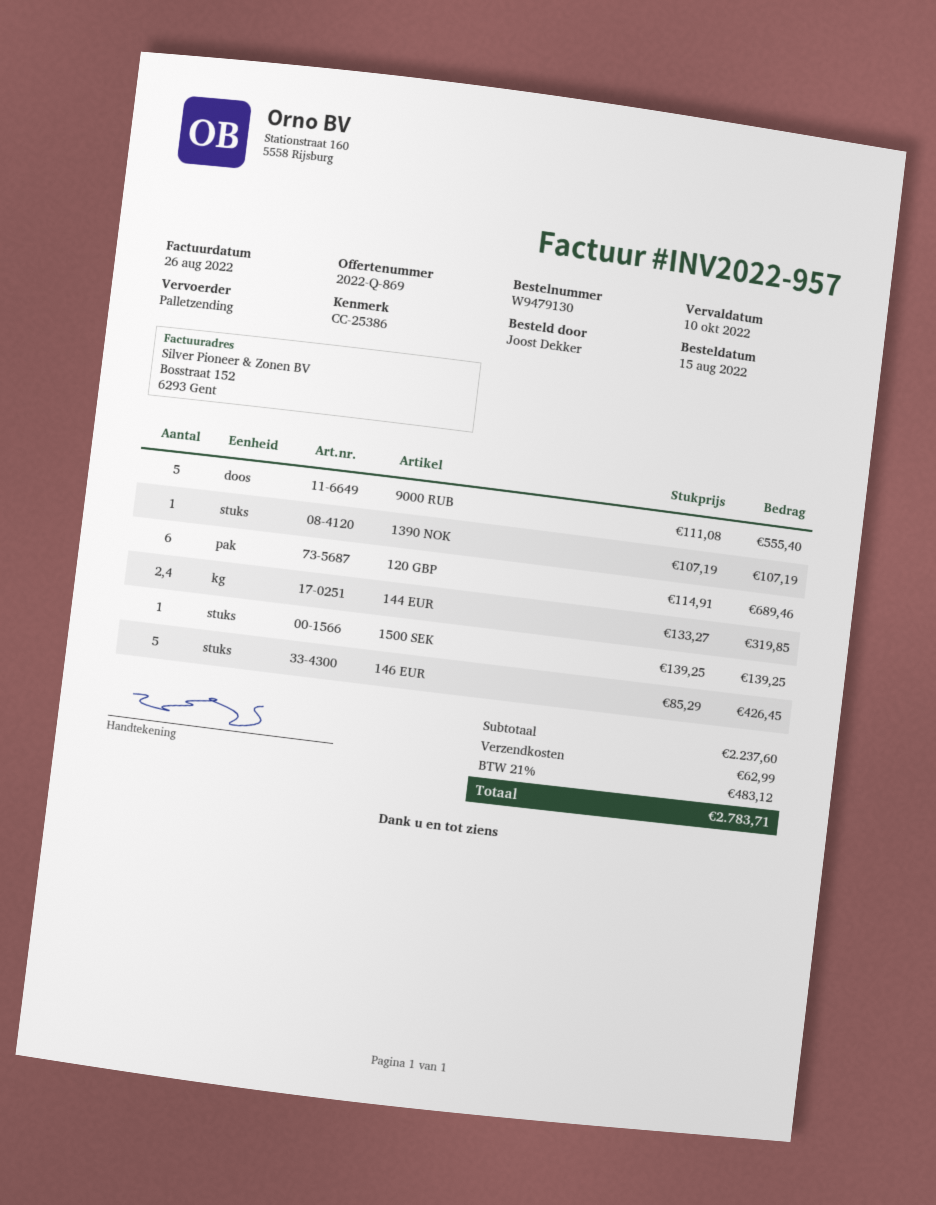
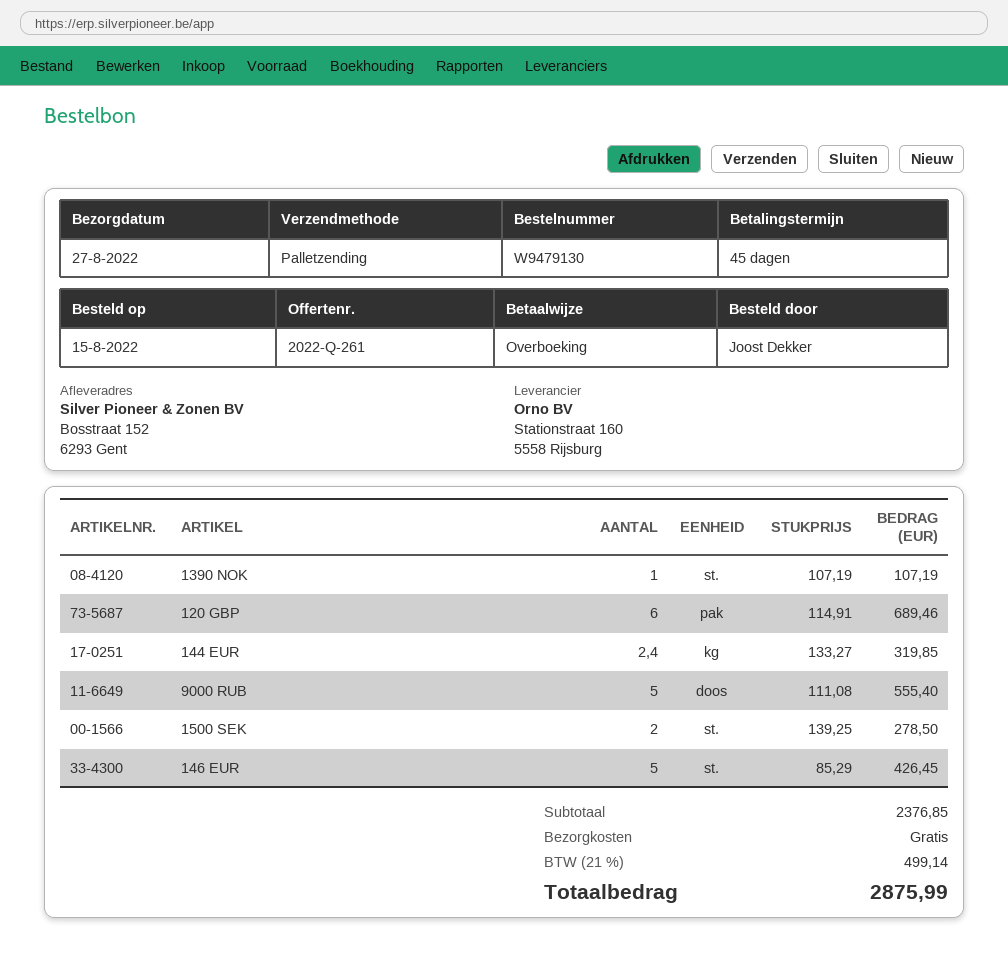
quote number: 2022-Q-869 -> 2022-Q-261
1500 SEK: 1 x 139.25 = 139.25 -> 2 x 139.25 = 278.50
subtotal: 2237.60 -> 2376.85
shipping: 62.99 -> 0.00
tax: 21% = 483.12 -> 21% = 499.14
total: 2783.71 -> 2875.99

